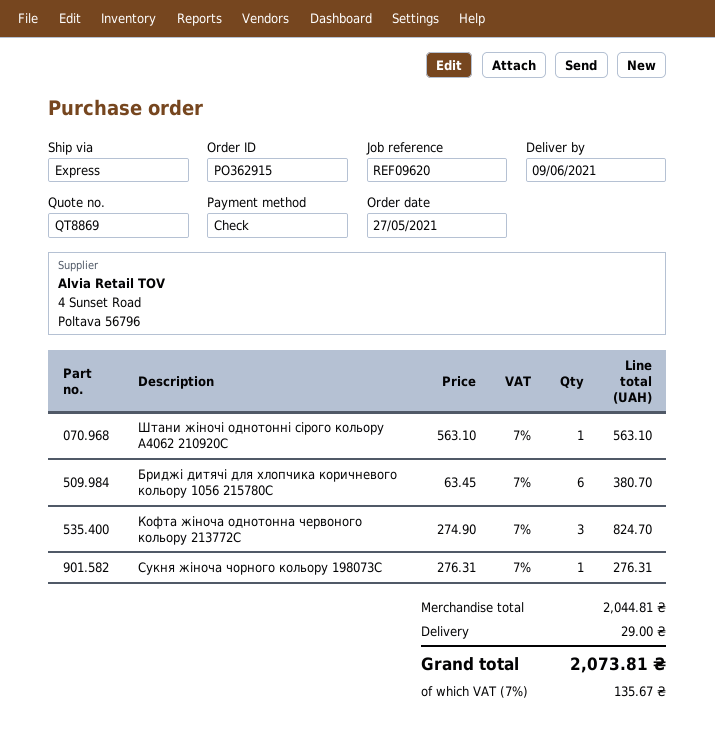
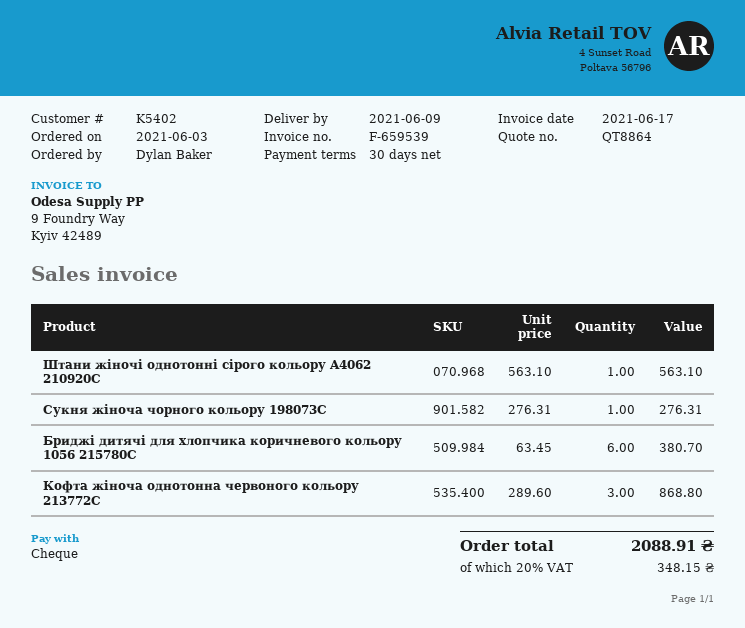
quote number: QT8869 -> QT8864
order date: 2021-05-27 -> 2021-06-03
Кофта жіноча однотонна червоного кольору 213772C: 3 x 274.90 = 824.70 -> 3 x 289.60 = 868.80
shipping: 29.00 -> none
tax: 7% = 135.67 -> 20% = 348.15
total: 2073.81 -> 2088.91

